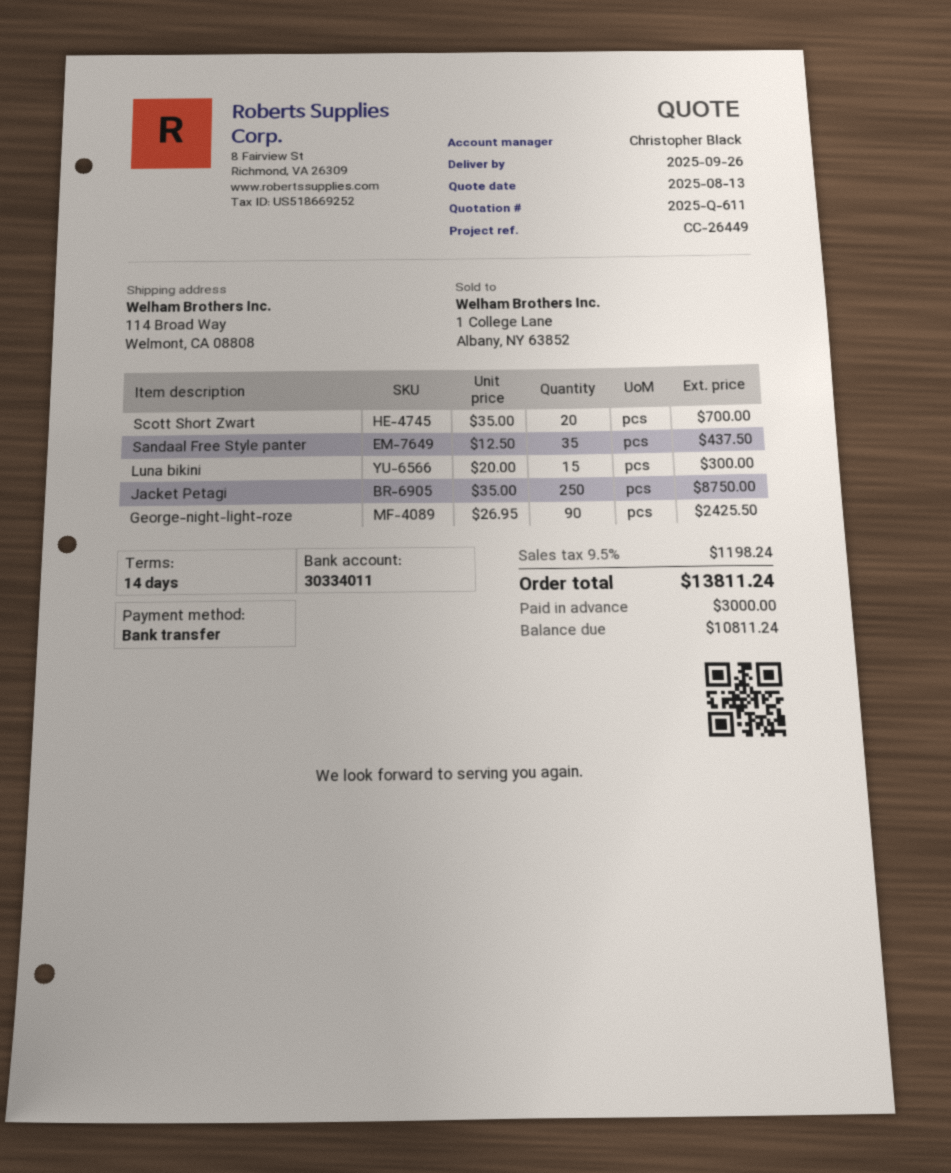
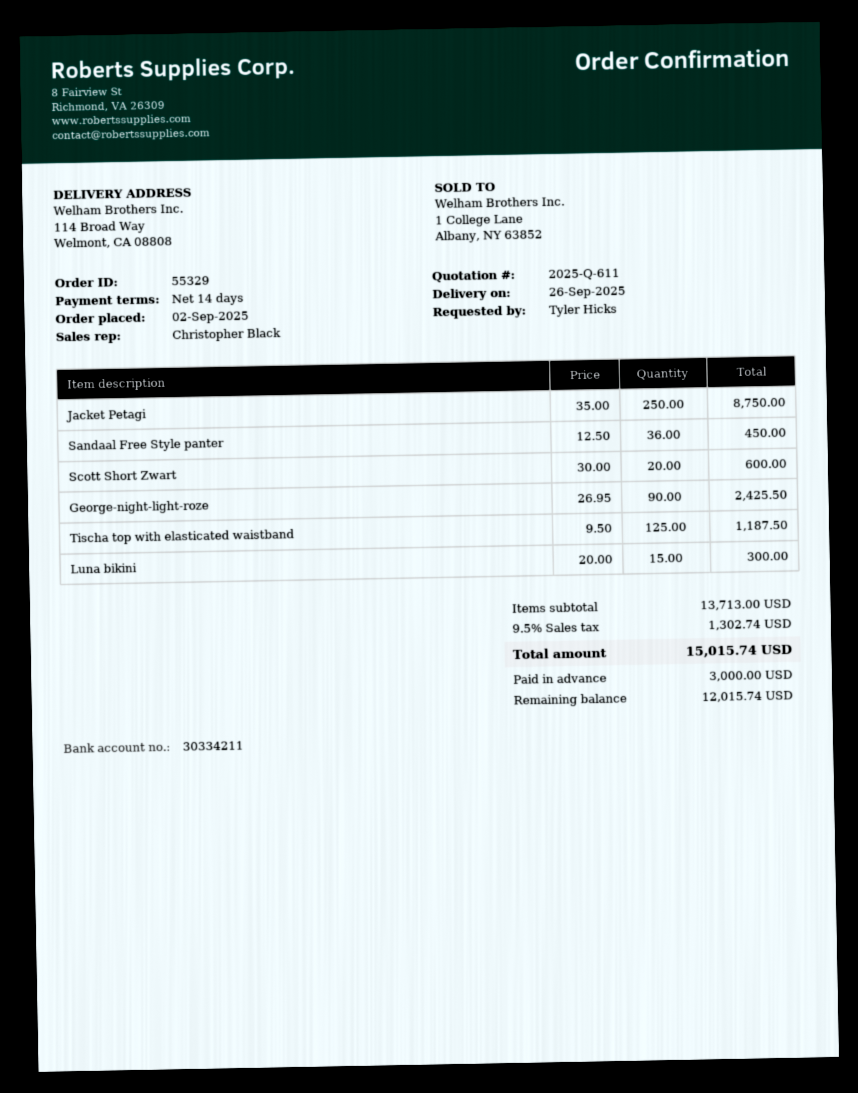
bank account: 30334011 -> 30334211
Scott Short Zwart: 20 x 35.00 = 700.00 -> 20 x 30.00 = 600.00
Sandaal Free Style panter: 35 x 12.50 = 437.50 -> 36 x 12.50 = 450.00
Tischa top with elasticated waistband: none -> 125 x 9.50 = 1187.50
tax: 9.5% = 1198.24 -> 9.5% = 1302.74
total: 13811.24 -> 15015.74
balance: 10811.24 -> 12015.74

